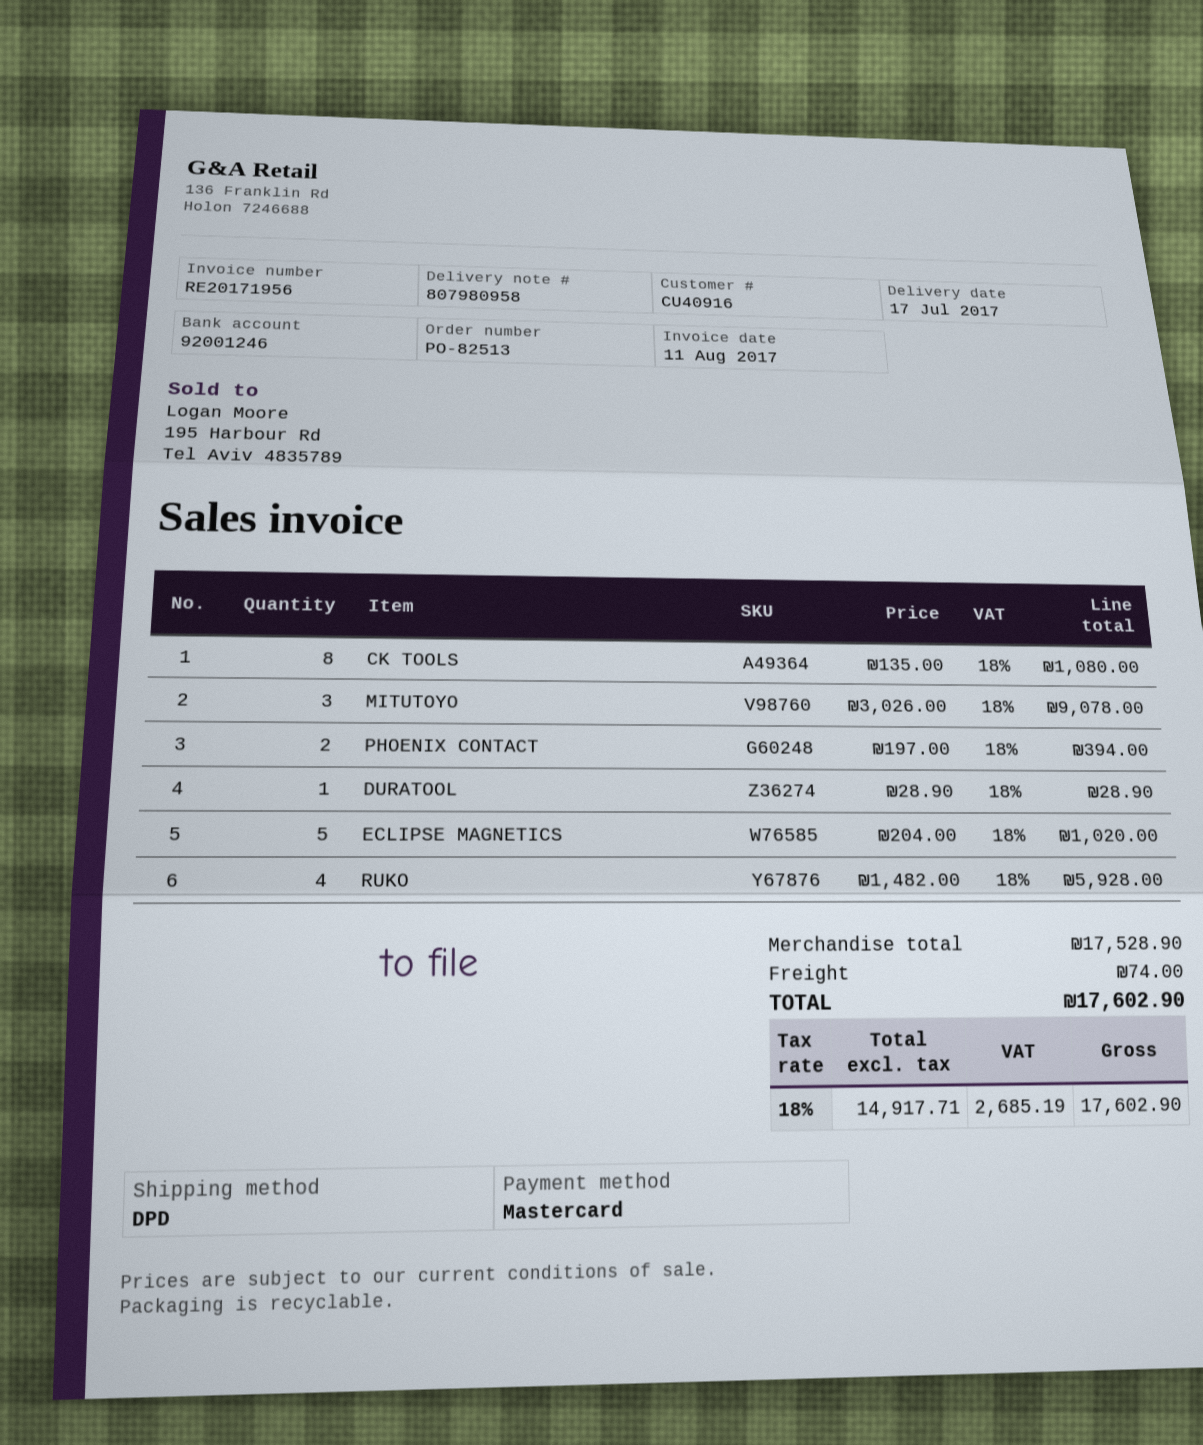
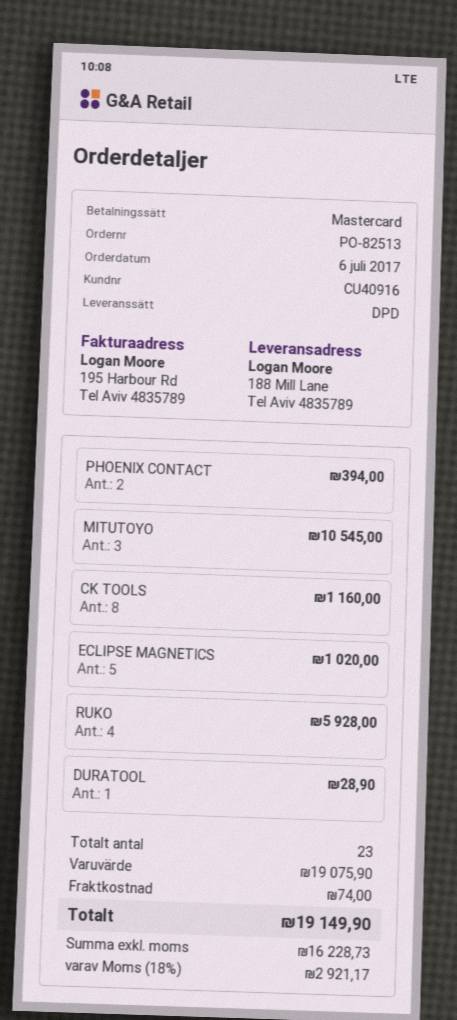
CK TOOLS: 8 for 1080.00 -> 8 for 1160.00
MITUTOYO: 3 for 9078.00 -> 3 for 10545.00
subtotal: 17528.90 -> 19075.90
net: 14917.71 -> 16228.73
tax: 18% = 2685.19 -> 18% = 2921.17
total: 17602.90 -> 19149.90

